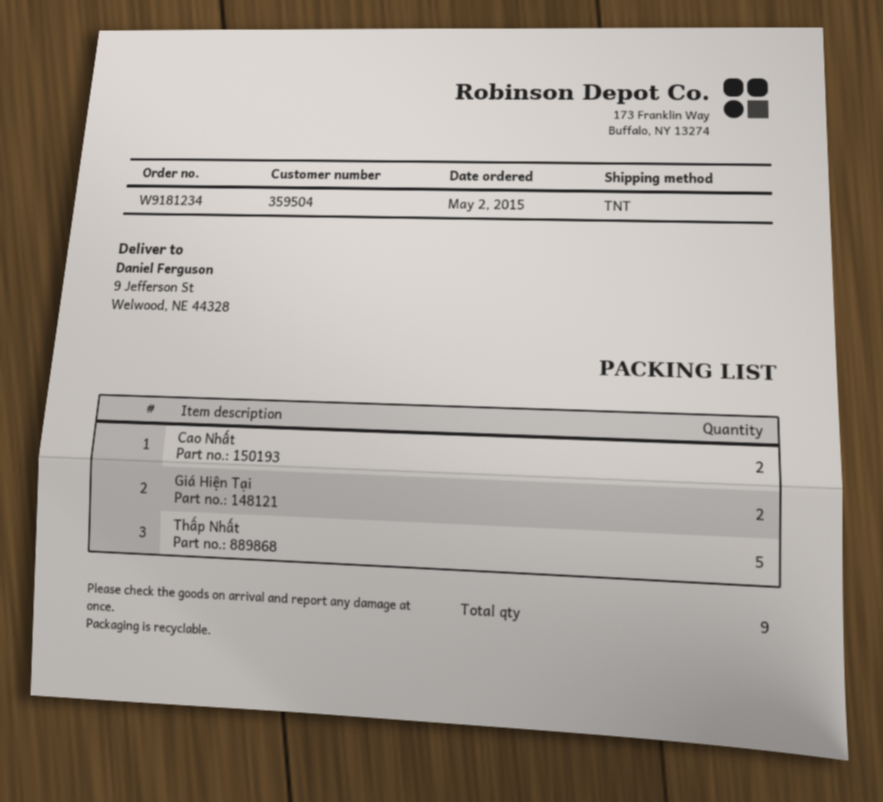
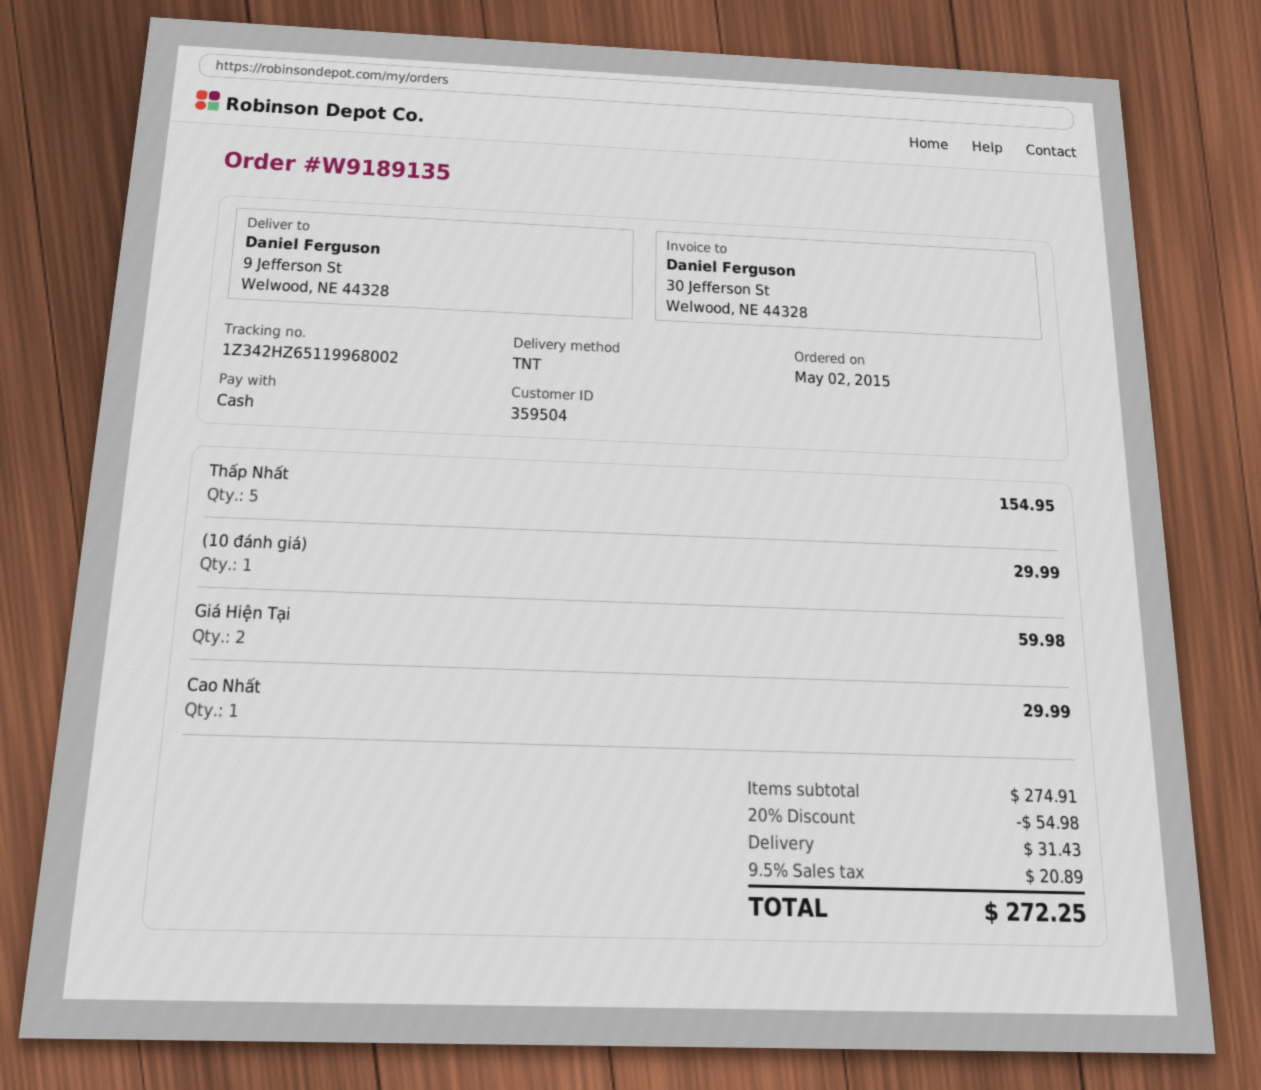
order number: W9181234 -> W9189135
Cao Nhất: 2 -> 1
(10 đánh giá): none -> 1

